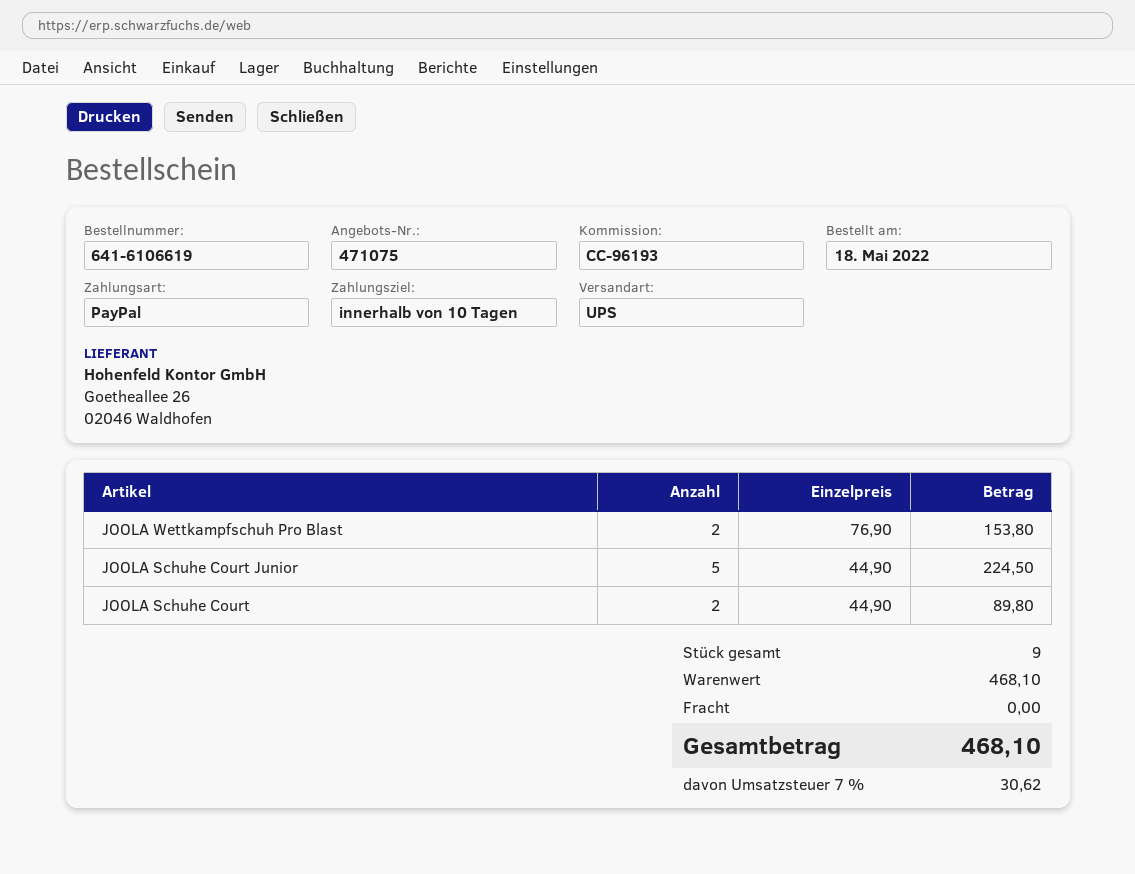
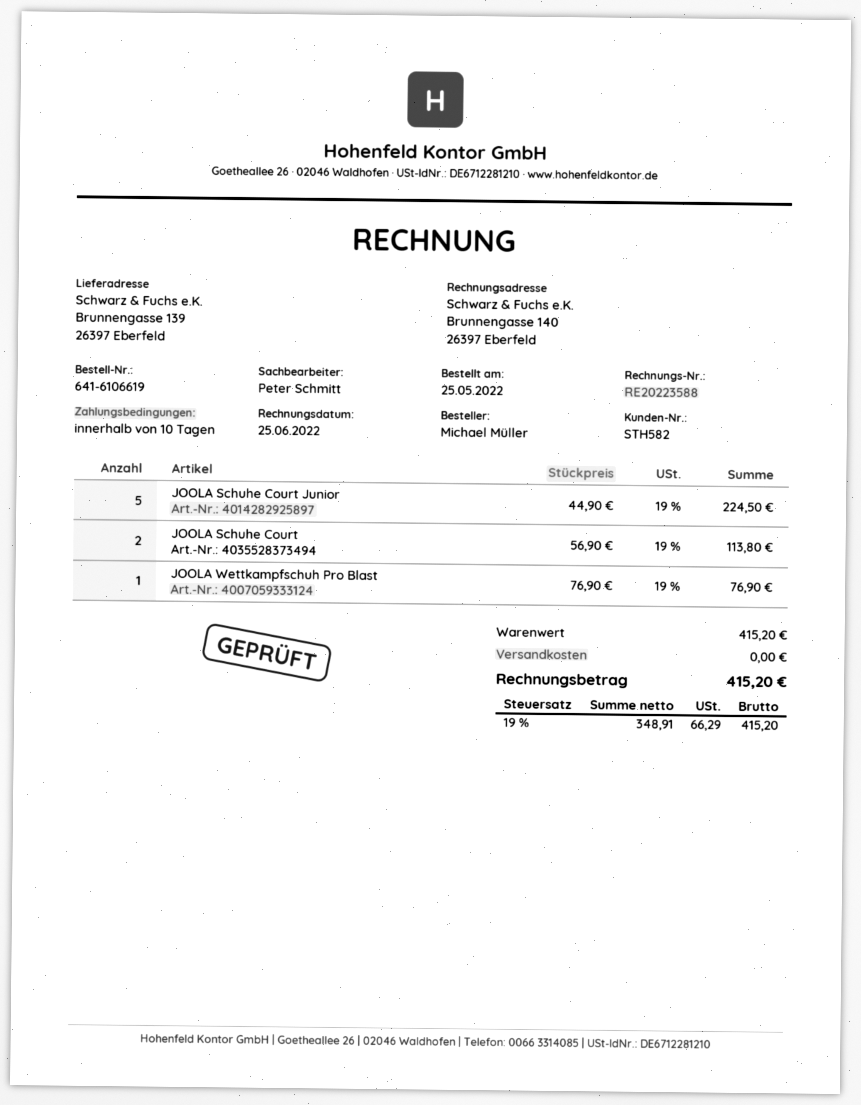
order date: 2022-05-18 -> 2022-05-25
JOOLA Wettkampfschuh Pro Blast: 2 x 76.90 = 153.80 -> 1 x 76.90 = 76.90
JOOLA Schuhe Court: 2 x 44.90 = 89.80 -> 2 x 56.90 = 113.80
subtotal: 468.10 -> 415.20
tax: 7% = 30.62 -> 19% = 66.29
total: 468.10 -> 415.20

